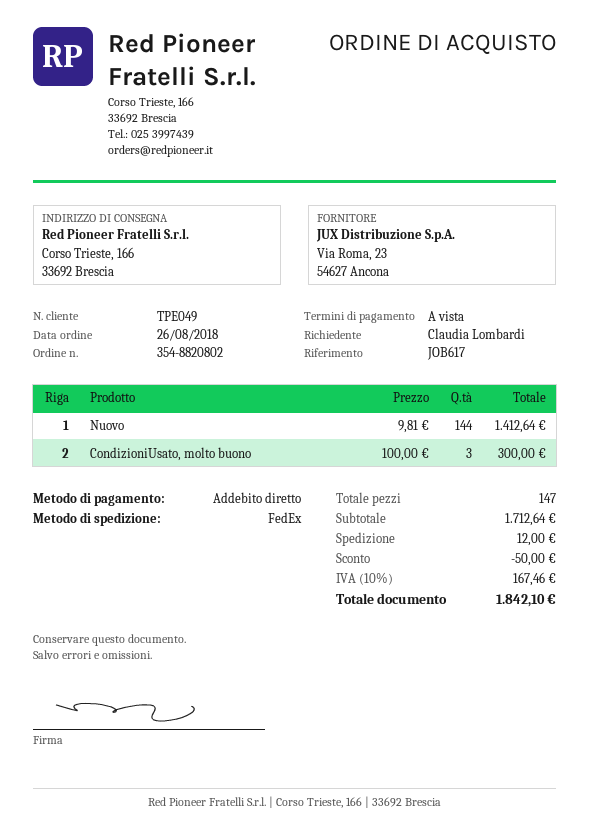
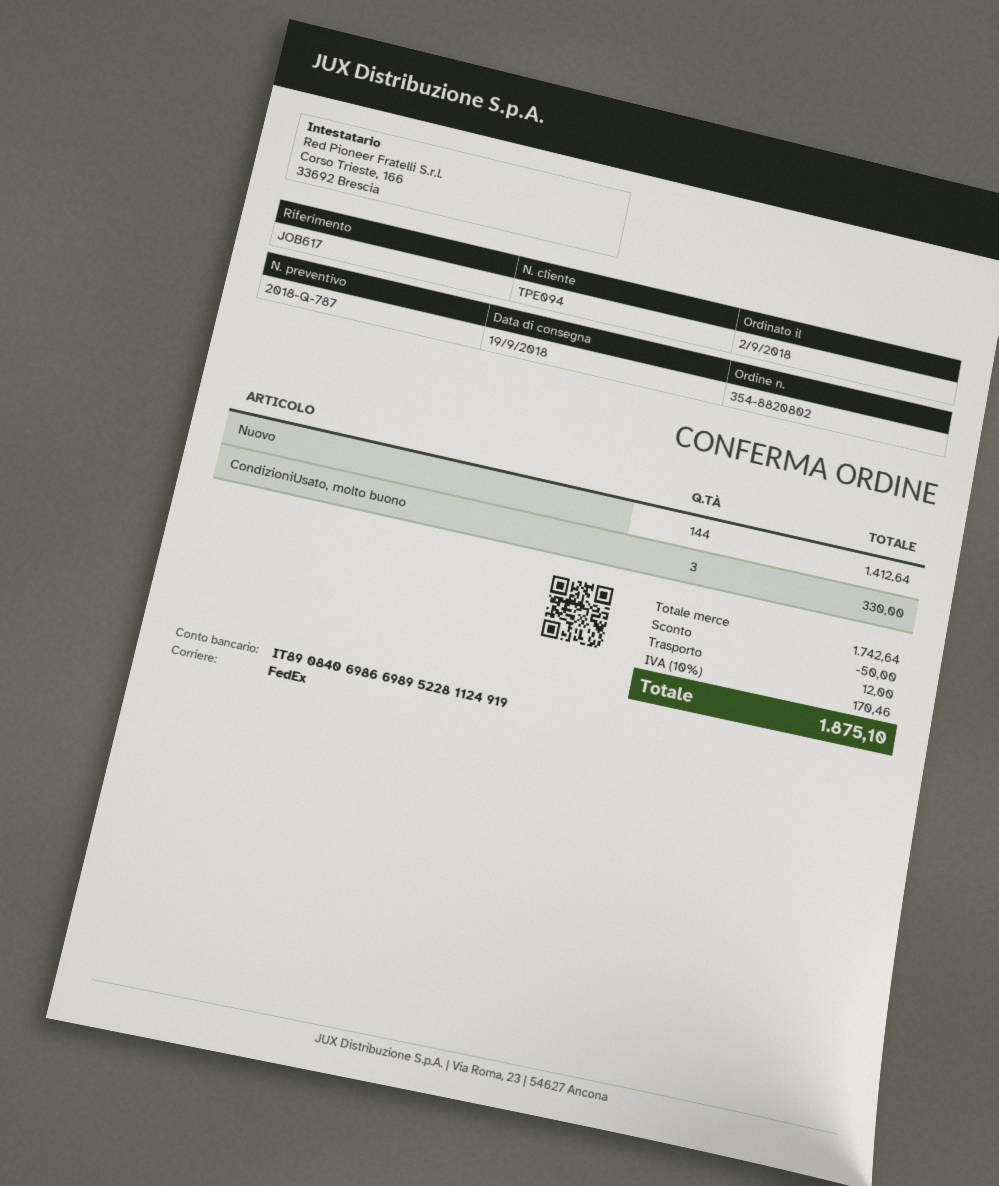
order date: 2018-08-26 -> 2018-09-02
customer number: TPE049 -> TPE094
CondizioniUsato, molto buono: 3 for 300.00 -> 3 for 330.00
subtotal: 1712.64 -> 1742.64
tax: 10% = 167.46 -> 10% = 170.46
total: 1842.10 -> 1875.10

